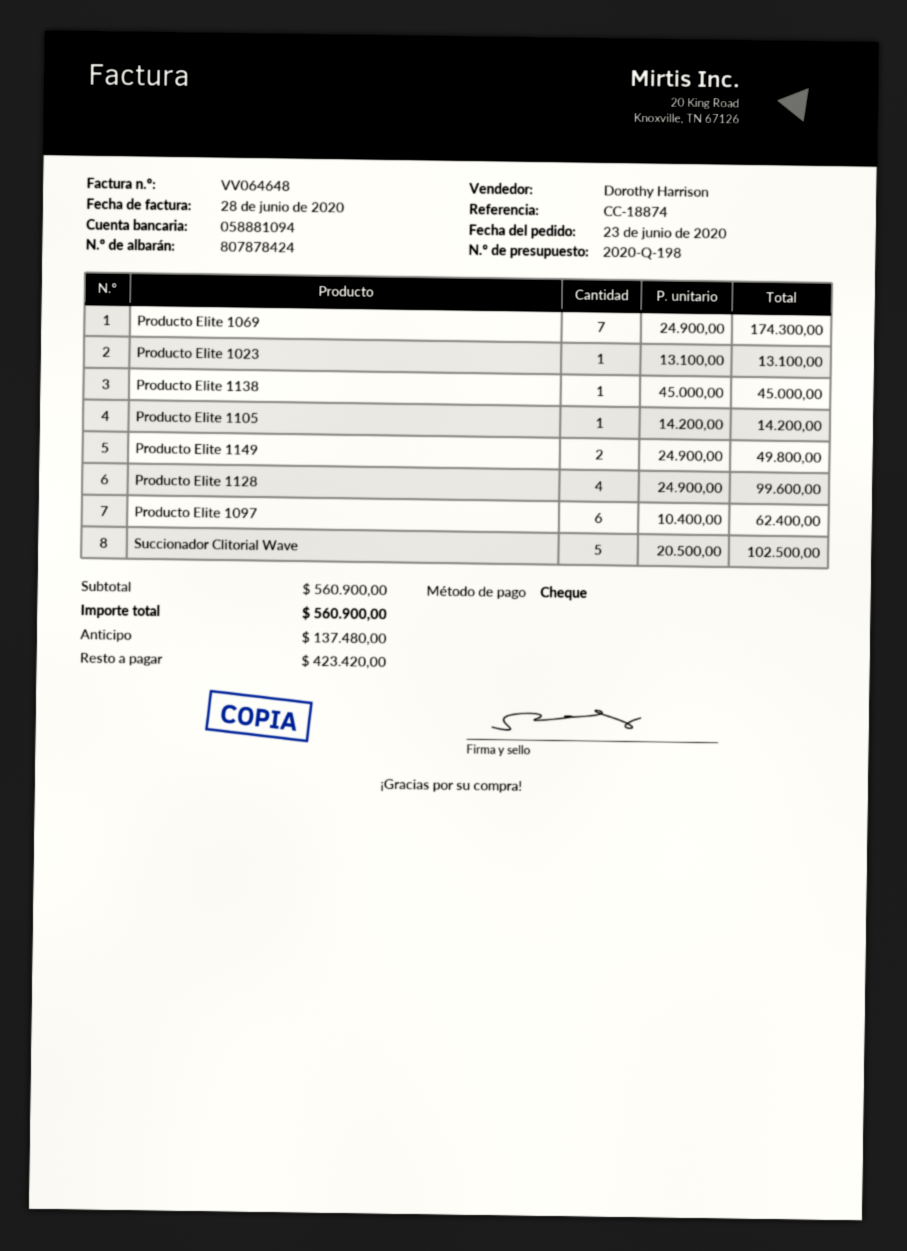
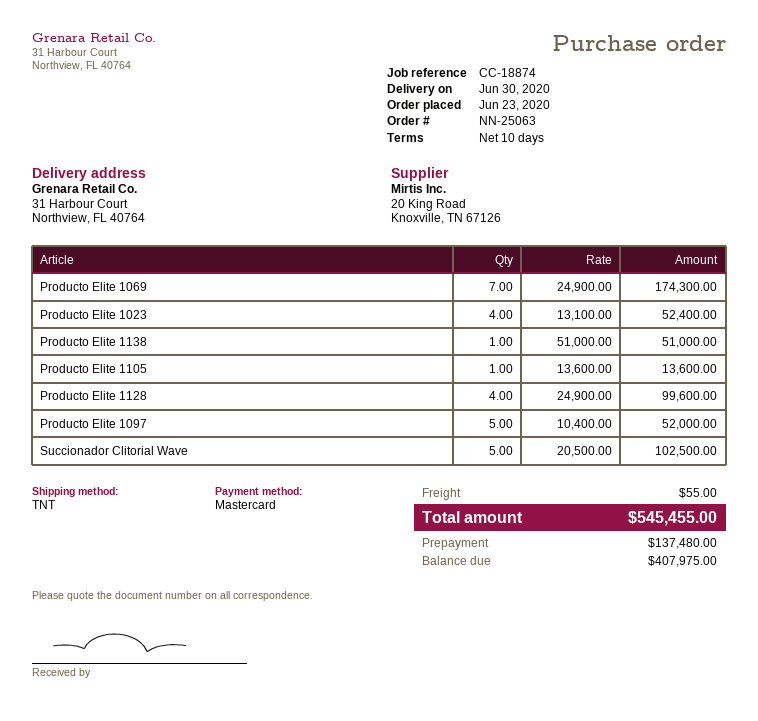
payment method: cheque -> Mastercard
Producto Elite 1023: 1 x 13100.00 = 13100.00 -> 4 x 13100.00 = 52400.00
Producto Elite 1138: 1 x 45000.00 = 45000.00 -> 1 x 51000.00 = 51000.00
Producto Elite 1105: 1 x 14200.00 = 14200.00 -> 1 x 13600.00 = 13600.00
Producto Elite 1149: 2 x 24900.00 = 49800.00 -> none
Producto Elite 1097: 6 x 10400.00 = 62400.00 -> 5 x 10400.00 = 52000.00
shipping: none -> 55.00
total: 560900.00 -> 545455.00
balance: 423420.00 -> 407975.00

